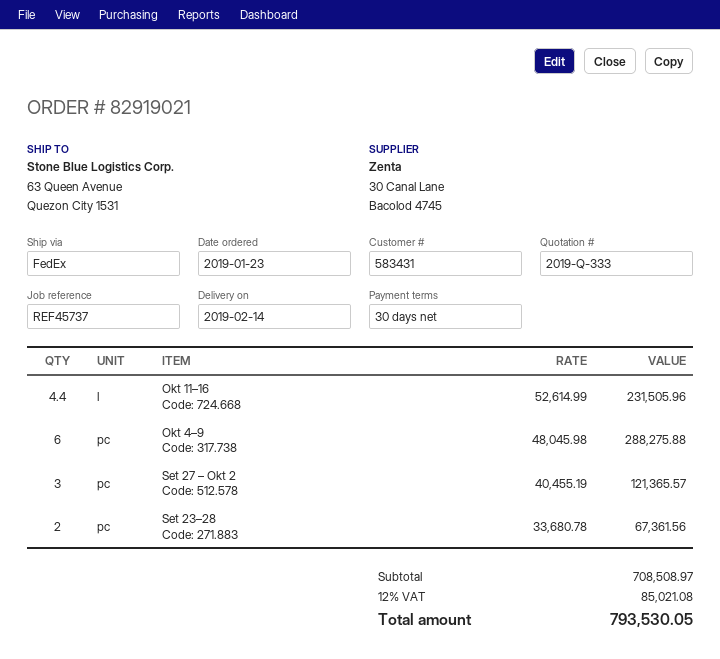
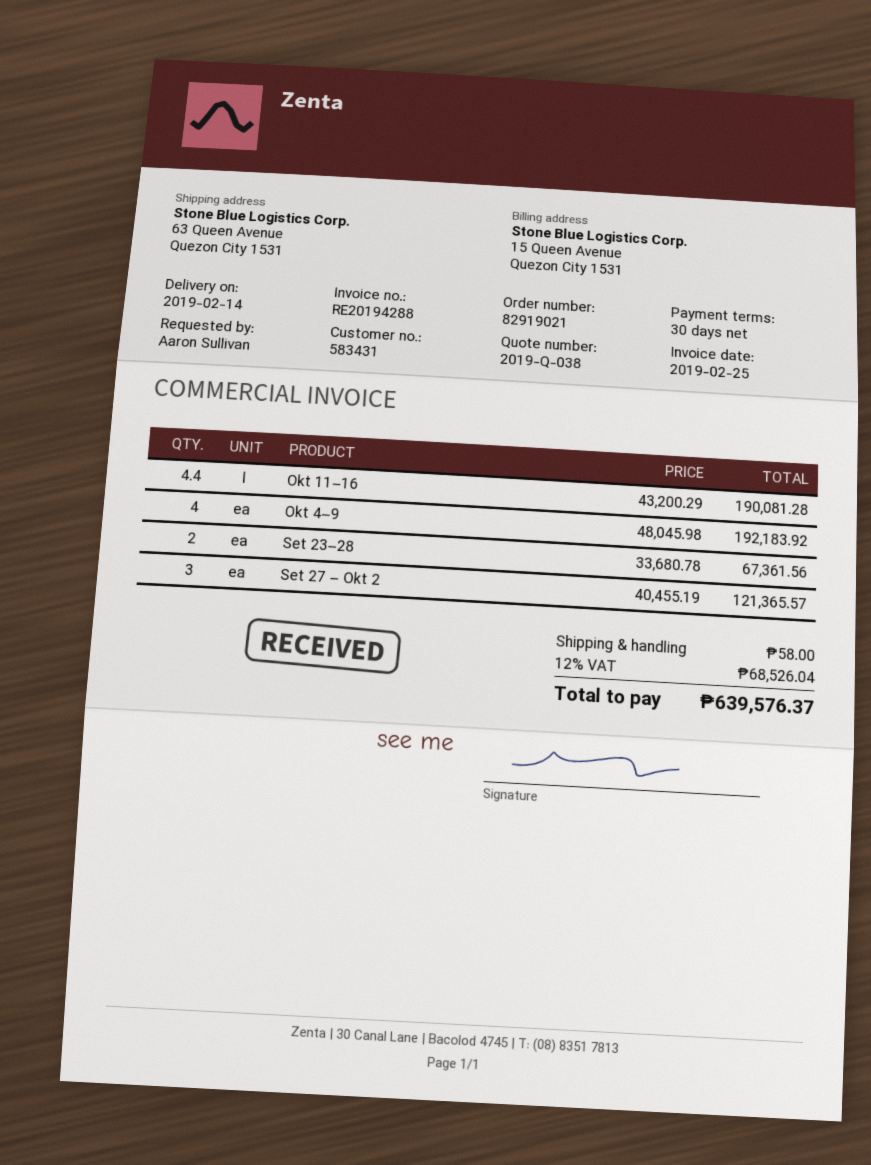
quote number: 2019-Q-333 -> 2019-Q-038
Okt 11–16: 4.4 x 52614.99 = 231505.96 -> 4.4 x 43200.29 = 190081.28
Okt 4–9: 6 x 48045.98 = 288275.88 -> 4 x 48045.98 = 192183.92
shipping: none -> 58.00
tax: 12% = 85021.08 -> 12% = 68526.04
total: 793530.05 -> 639576.37

